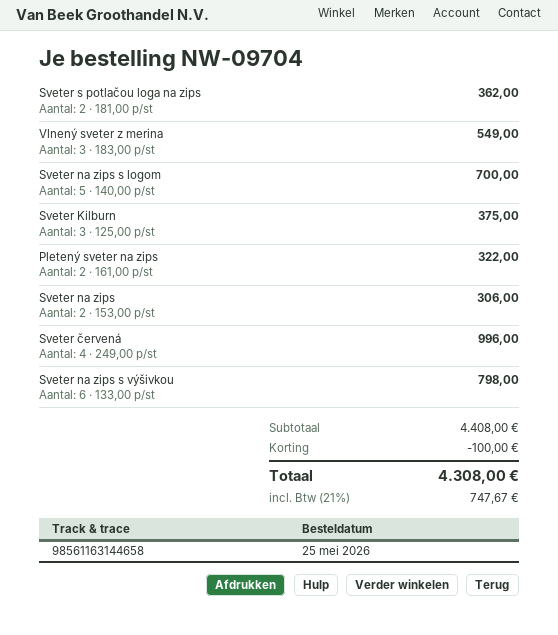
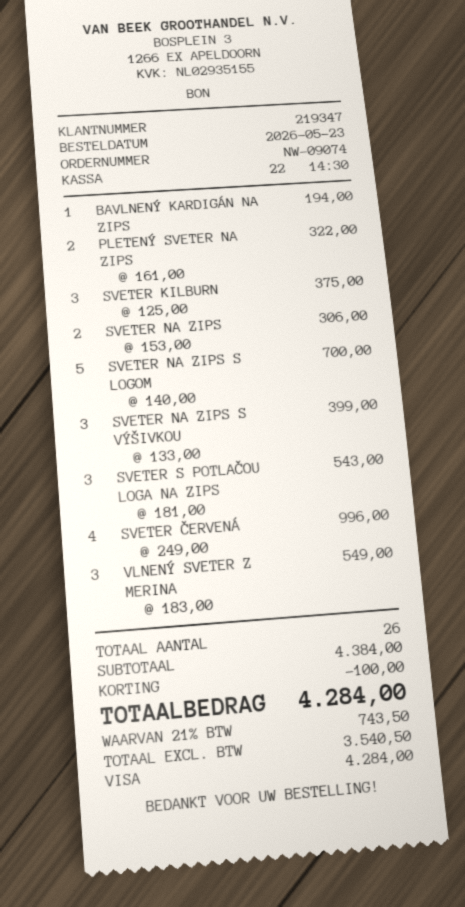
order number: NW-09704 -> NW-09074
order date: 2026-05-25 -> 2026-05-23
Sveter s potlačou loga na zips: 2 x 181.00 = 362.00 -> 3 x 181.00 = 543.00
Sveter na zips s výšivkou: 6 x 133.00 = 798.00 -> 3 x 133.00 = 399.00
BAVLNENÝ KARDIGÁN NA ZIPS: none -> 1 x 194.00 = 194.00
subtotal: 4408.00 -> 4384.00
tax: 21% = 747.67 -> 21% = 743.50
total: 4308.00 -> 4284.00

